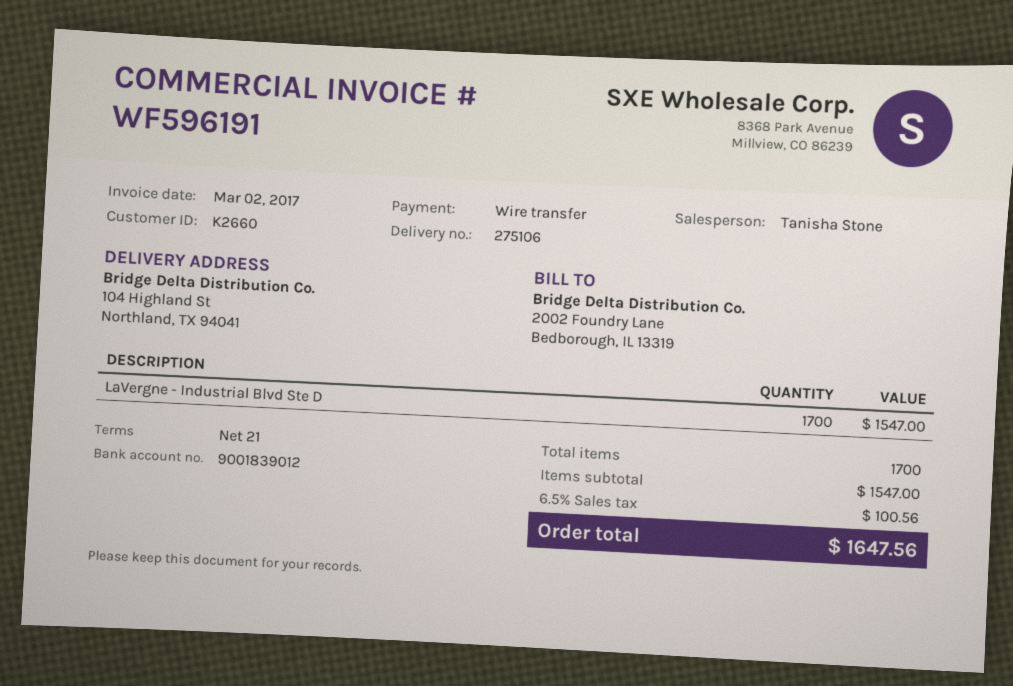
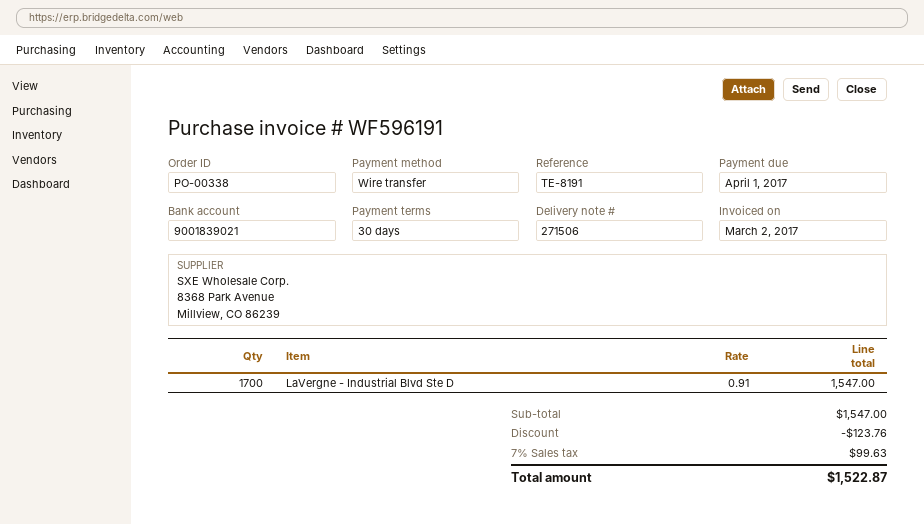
delivery note number: 275106 -> 271506
payment terms: 21 days -> 30 days
bank account: 9001839012 -> 9001839021
discount: none -> 123.76
tax: 6.5% = 100.56 -> 7% = 99.63
total: 1647.56 -> 1522.87

